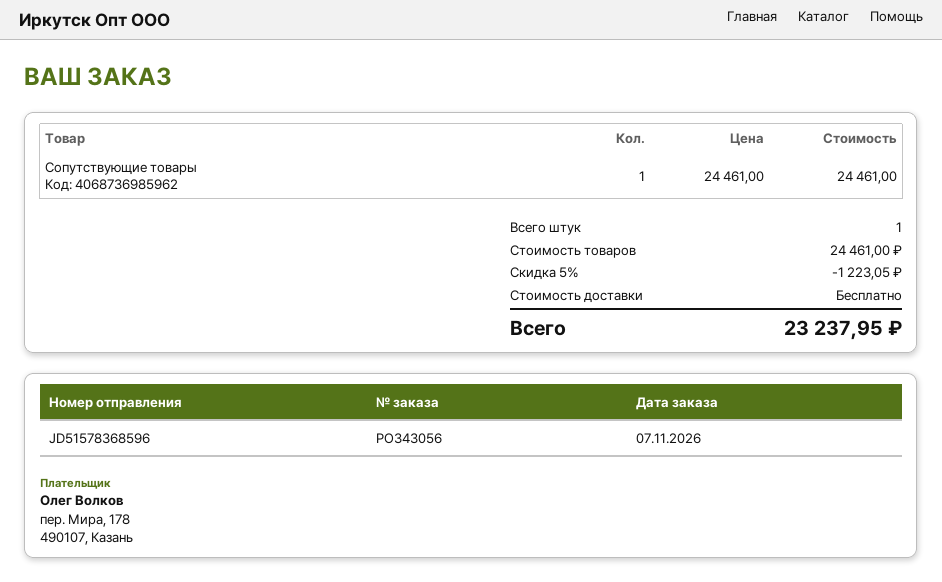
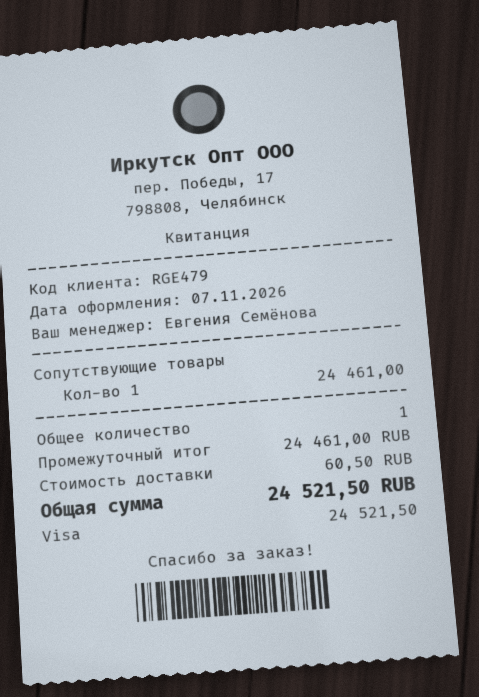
discount: 5% = 1223.05 -> none
shipping: 0.00 -> 60.50
total: 23237.95 -> 24521.50

